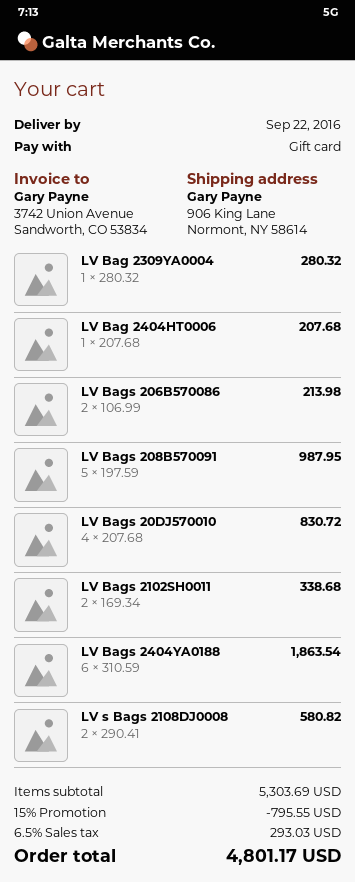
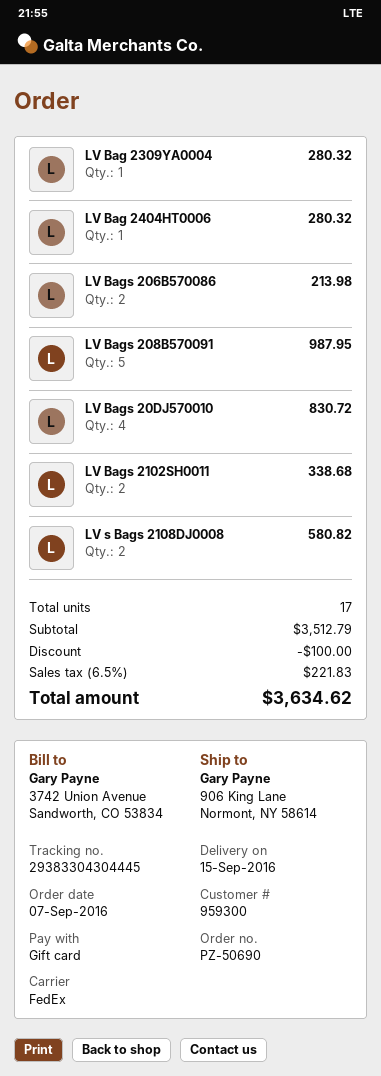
delivery date: 2016-09-22 -> 2016-09-15
LV Bag 2404HT0006: 1 for 207.68 -> 1 for 280.32
LV Bags 2404YA0188: 6 for 1863.54 -> none
subtotal: 5303.69 -> 3512.79
discount: 795.55 -> 100.00
tax: 6.5% = 293.03 -> 6.5% = 221.83
total: 4801.17 -> 3634.62

